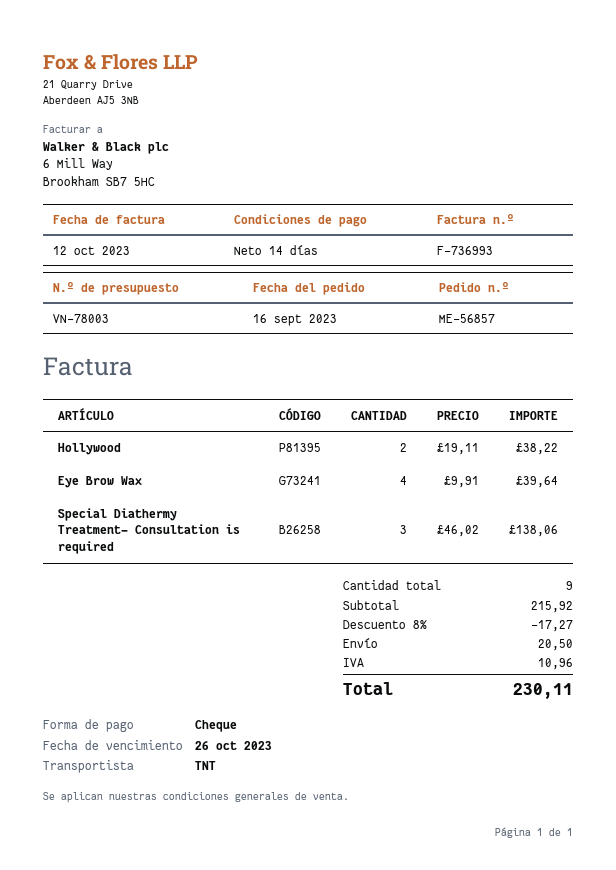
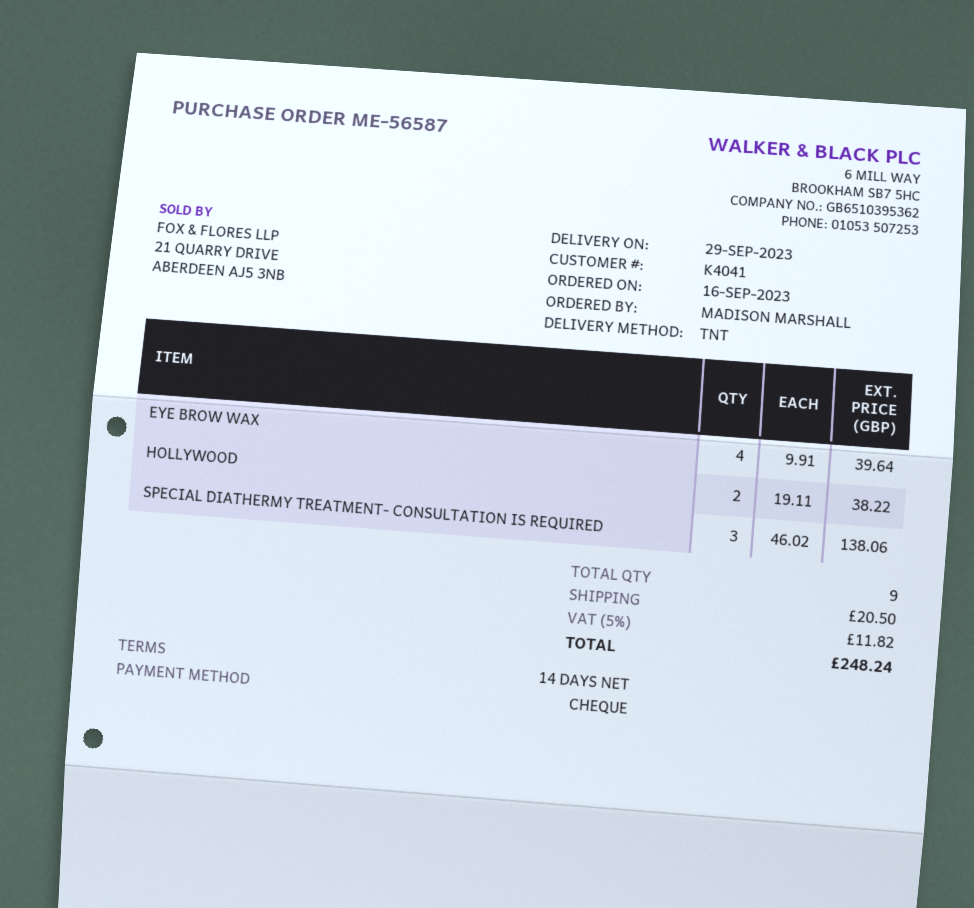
order number: ME-56857 -> ME-56587
discount: 8% = 17.27 -> none
tax: 10.96 -> 11.82
total: 230.11 -> 248.24

